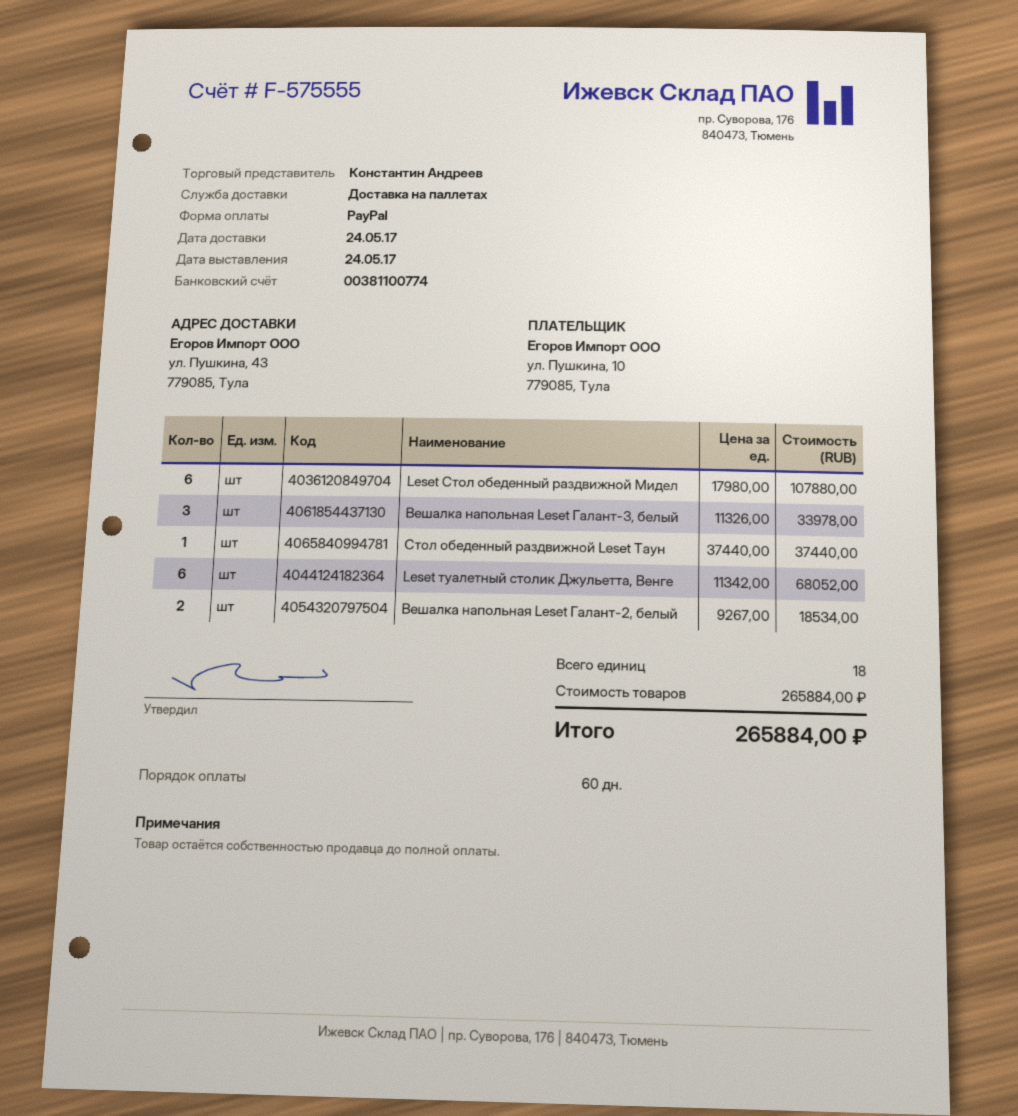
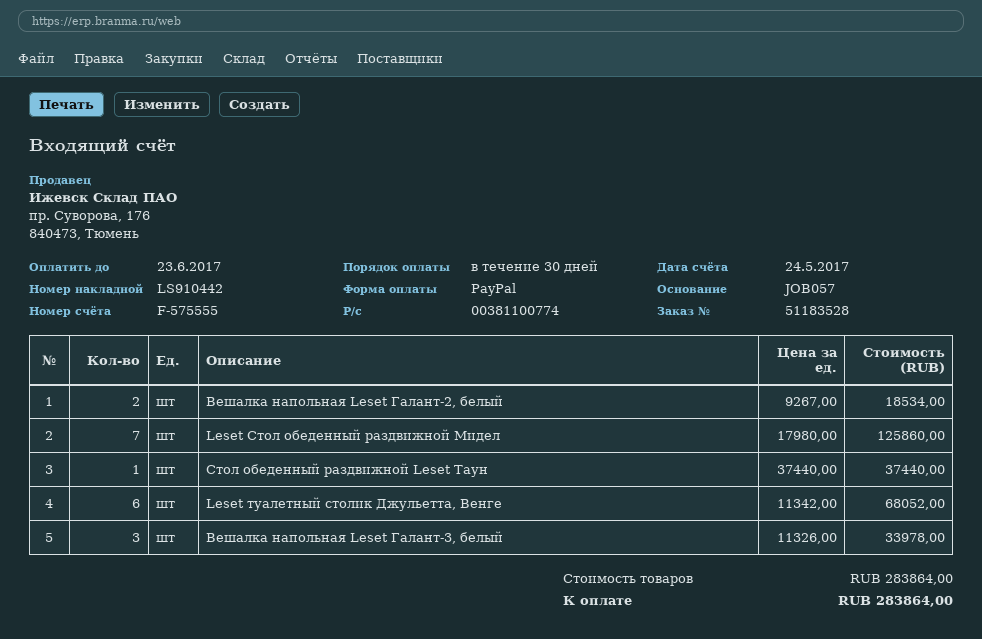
payment terms: 60 days -> 30 days
Leset Стол обеденный раздвижной Мидел: 6 x 17980.00 = 107880.00 -> 7 x 17980.00 = 125860.00
subtotal: 265884.00 -> 283864.00
total: 265884.00 -> 283864.00

